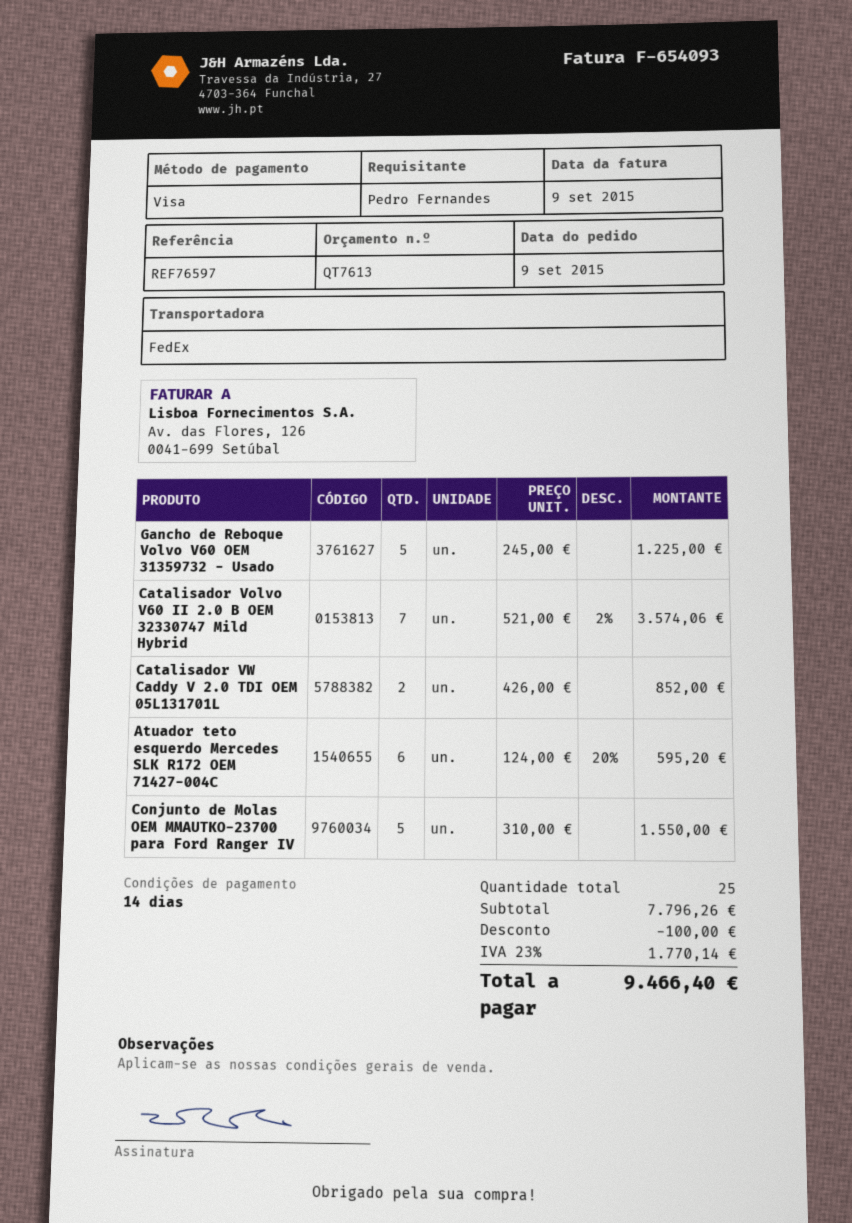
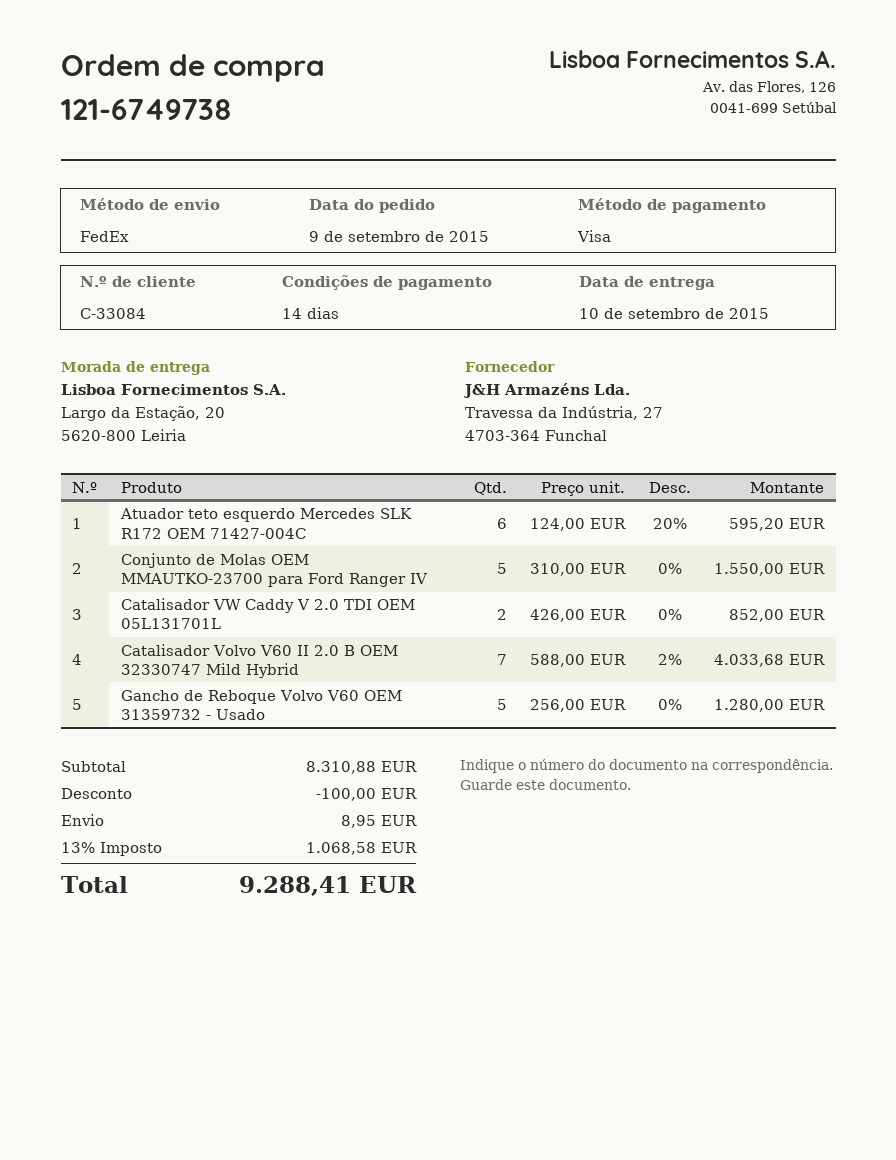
Gancho de Reboque Volvo V60 OEM 31359732 - Usado: 5 x 245.00 = 1225.00 -> 5 x 256.00 = 1280.00
Catalisador Volvo V60 II 2.0 B OEM 32330747 Mild Hybrid: 7 x 521.00 - 2% = 3574.06 -> 7 x 588.00 - 2% = 4033.68
subtotal: 7796.26 -> 8310.88
shipping: none -> 8.95
tax: 23% = 1770.14 -> 13% = 1068.58
total: 9466.40 -> 9288.41

